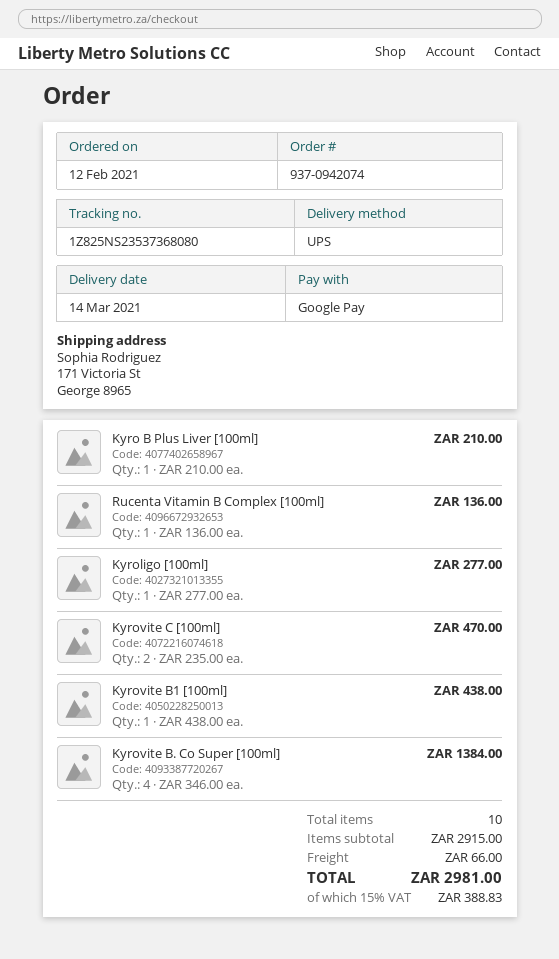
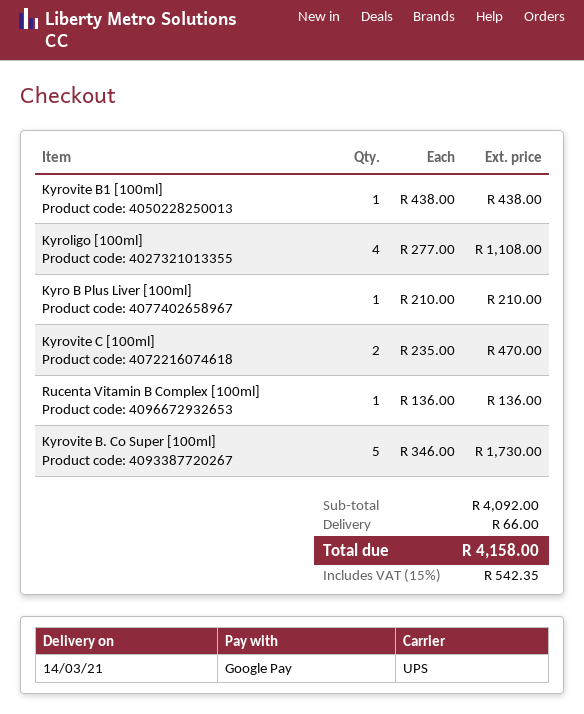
Kyroligo [100ml]: 1 x 277.00 = 277.00 -> 4 x 277.00 = 1108.00
Kyrovite B. Co Super [100ml]: 4 x 346.00 = 1384.00 -> 5 x 346.00 = 1730.00
subtotal: 2915.00 -> 4092.00
tax: 15% = 388.83 -> 15% = 542.35
total: 2981.00 -> 4158.00

